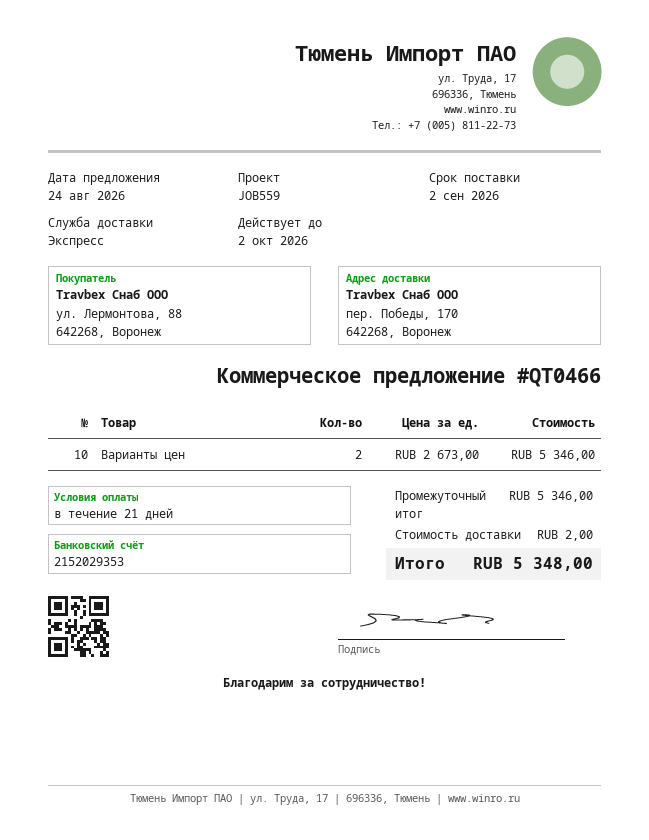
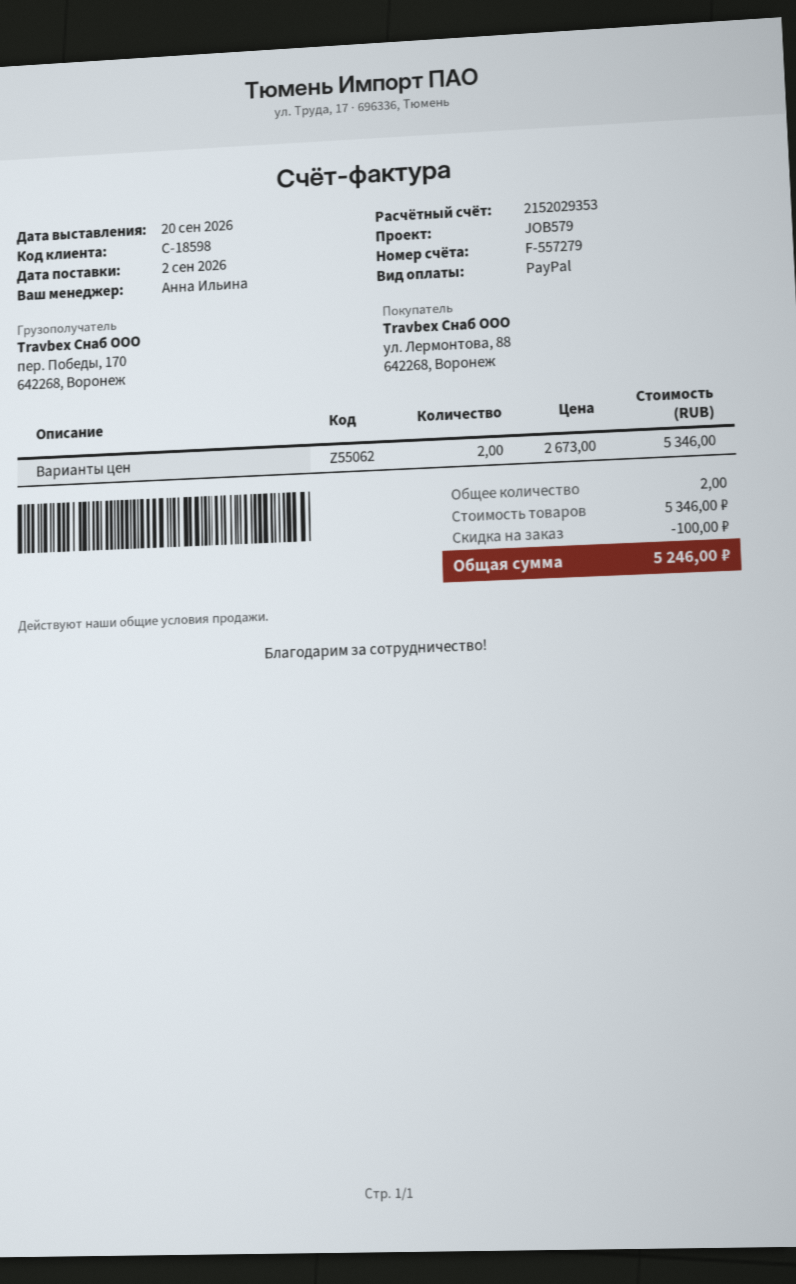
reference: JOB559 -> JOB579
discount: none -> 100.00
shipping: 2.00 -> none
total: 5348.00 -> 5246.00

